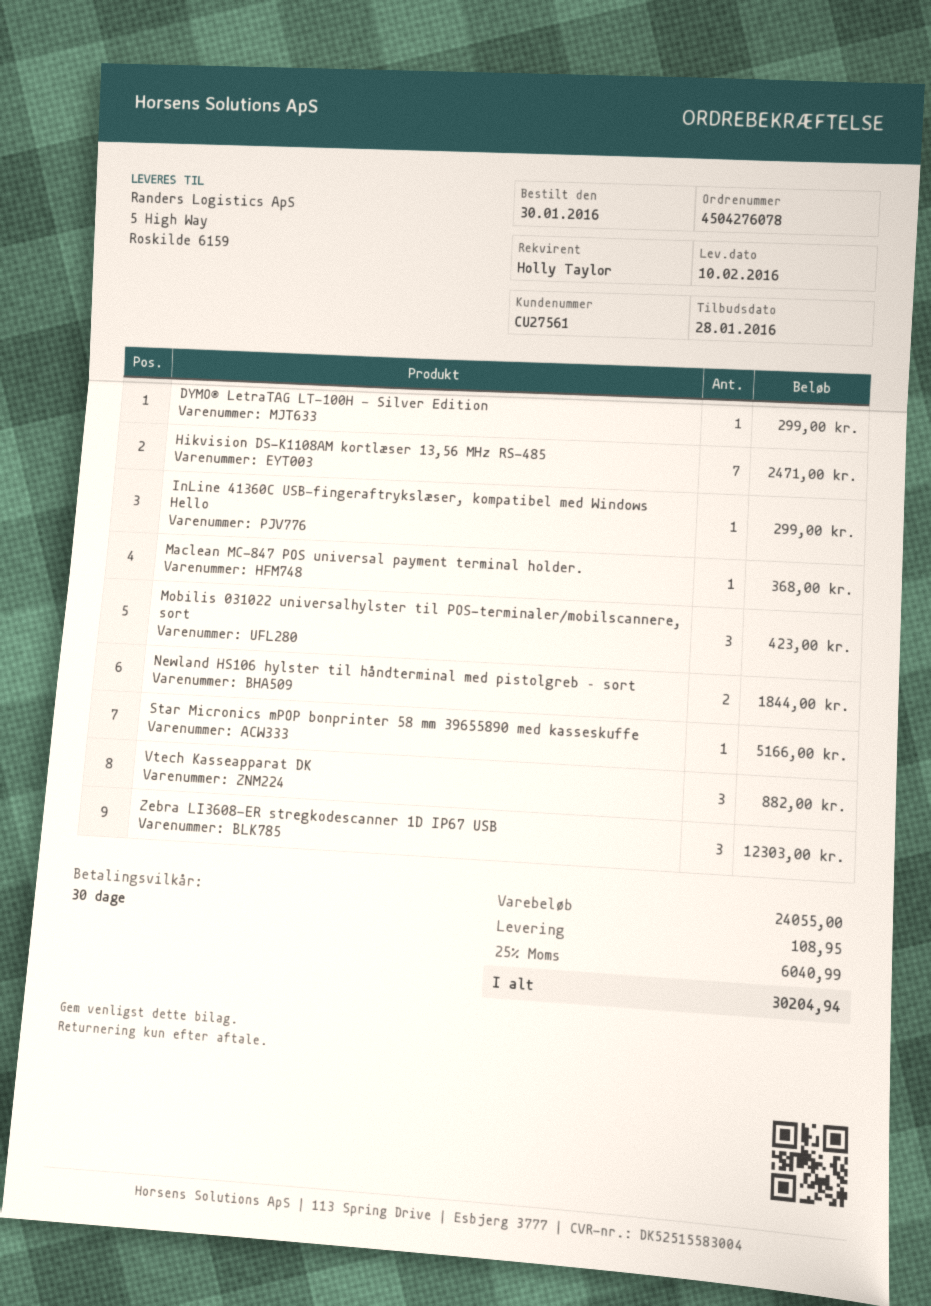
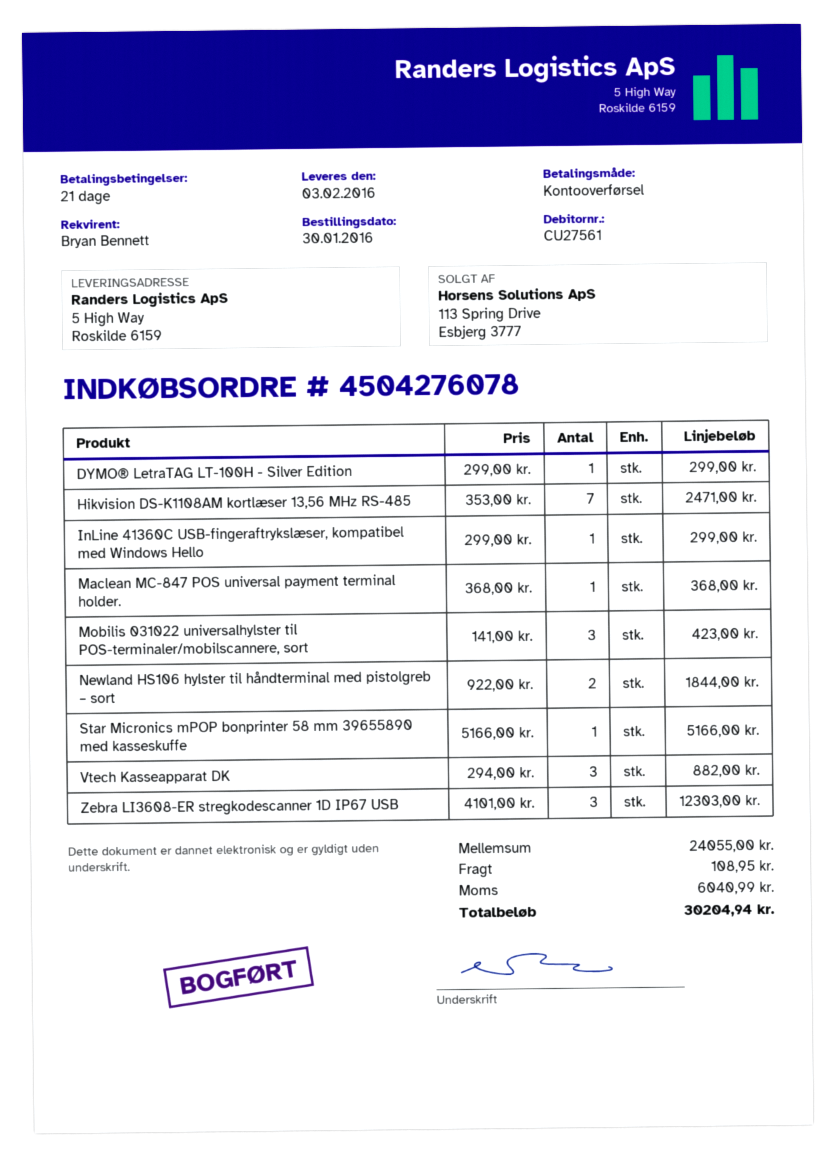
delivery date: 2016-02-10 -> 2016-02-03
payment terms: 30 days -> 21 days
ordered by: Holly Taylor -> Bryan Bennett

